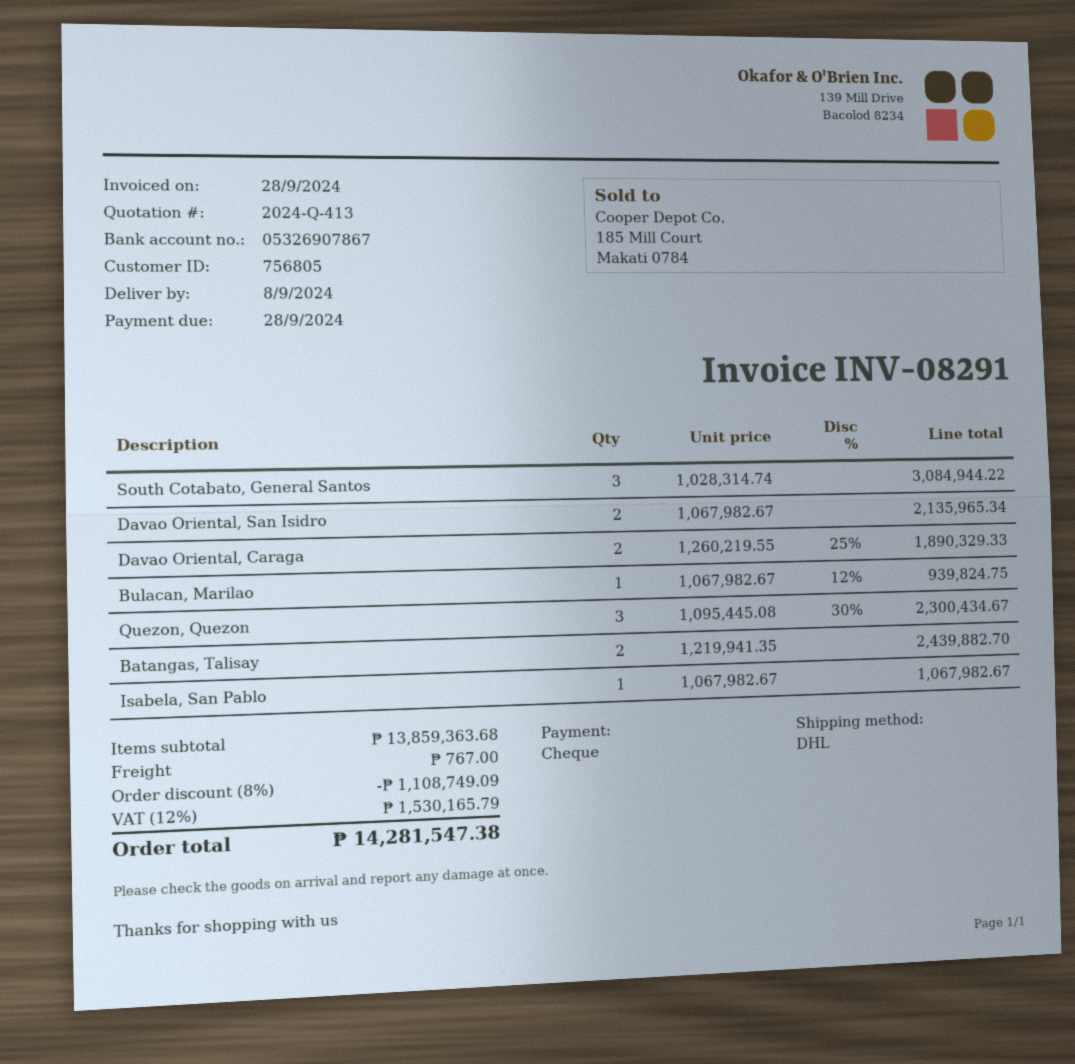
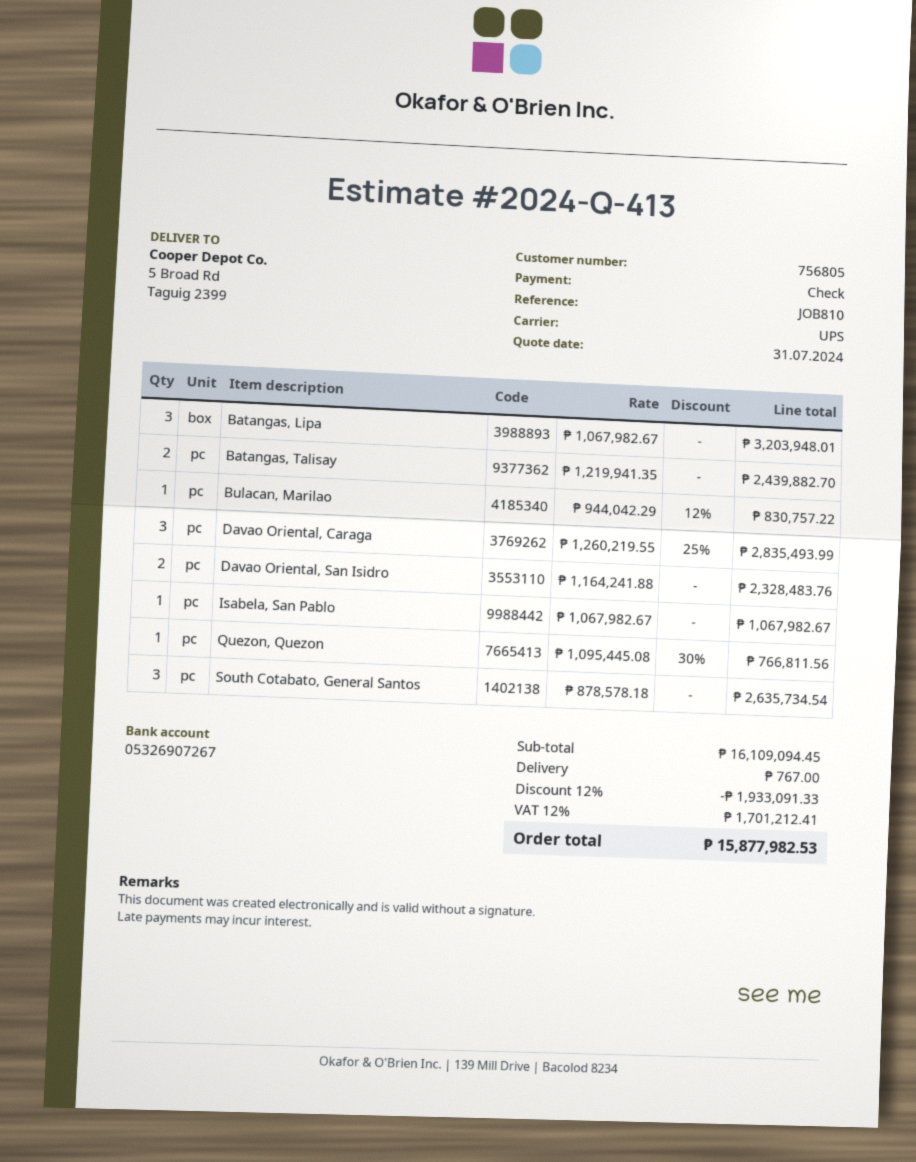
bank account: 05326907867 -> 05326907267
shipping method: DHL -> UPS
South Cotabato, General Santos: 3 x 1028314.74 = 3084944.22 -> 3 x 878578.18 = 2635734.54
Davao Oriental, San Isidro: 2 x 1067982.67 = 2135965.34 -> 2 x 1164241.88 = 2328483.76
Davao Oriental, Caraga: 2 x 1260219.55 - 25% = 1890329.33 -> 3 x 1260219.55 - 25% = 2835493.99
Bulacan, Marilao: 1 x 1067982.67 - 12% = 939824.75 -> 1 x 944042.29 - 12% = 830757.22
Quezon, Quezon: 3 x 1095445.08 - 30% = 2300434.67 -> 1 x 1095445.08 - 30% = 766811.56
Batangas, Lipa: none -> 3 x 1067982.67 = 3203948.01
subtotal: 13859363.68 -> 16109094.45
discount: 8% = 1108749.09 -> 12% = 1933091.33
tax: 12% = 1530165.79 -> 12% = 1701212.41
total: 14281547.38 -> 15877982.53

